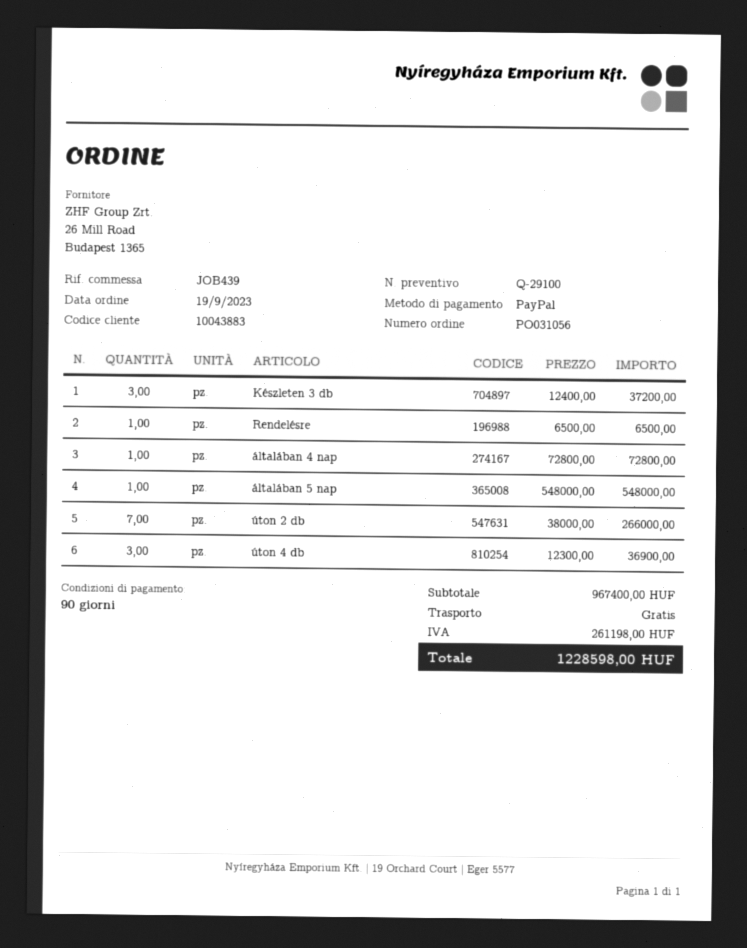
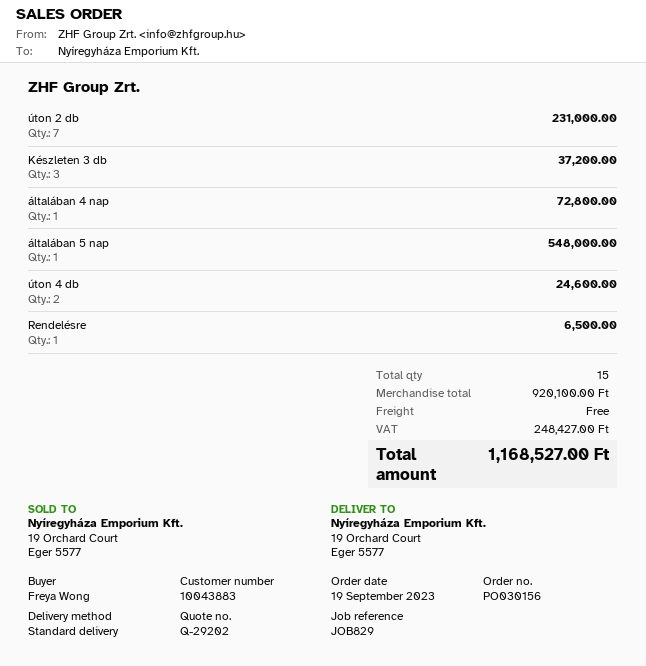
quote number: Q-29100 -> Q-29202
order number: PO031056 -> PO030156
reference: JOB439 -> JOB829
úton 2 db: 7 for 266000.00 -> 7 for 231000.00
úton 4 db: 3 for 36900.00 -> 2 for 24600.00
subtotal: 967400.00 -> 920100.00
tax: 261198.00 -> 248427.00
total: 1228598.00 -> 1168527.00

